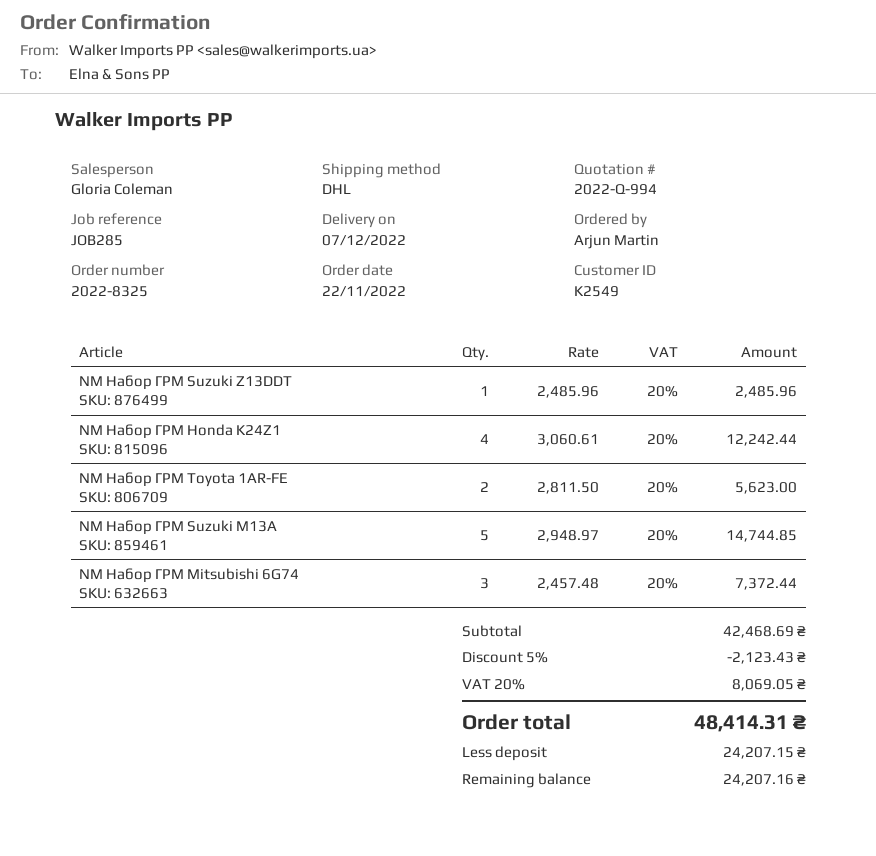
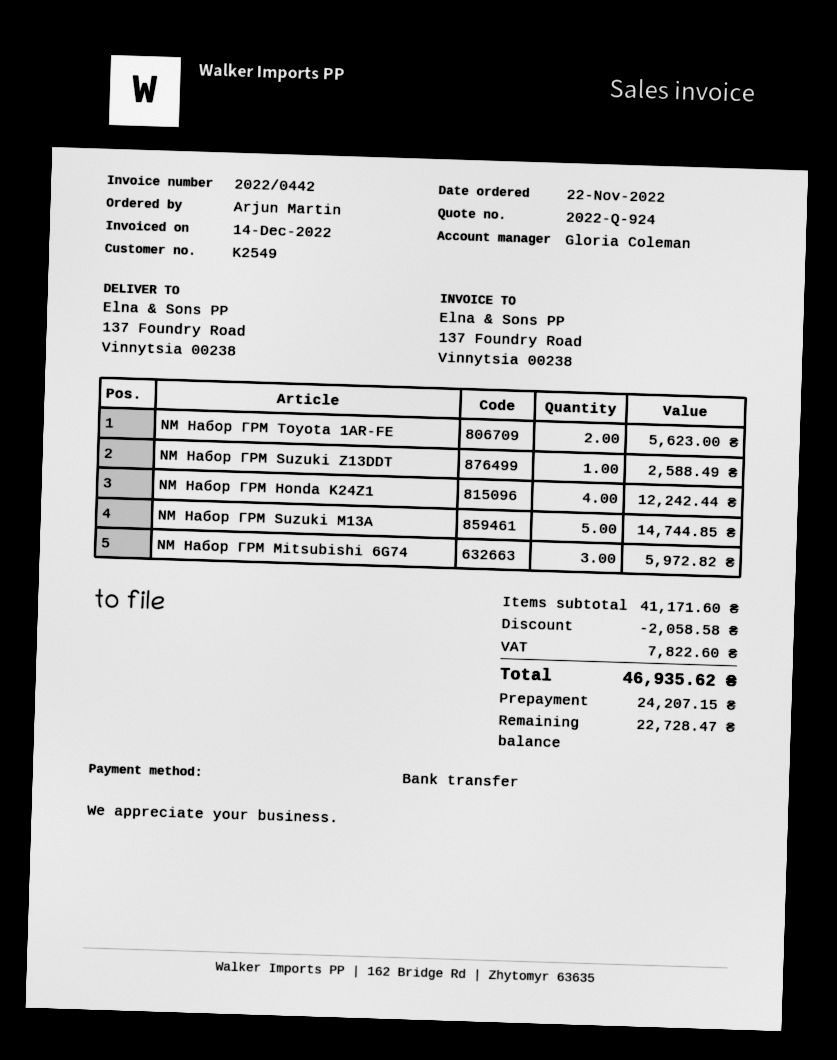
quote number: 2022-Q-994 -> 2022-Q-924
NM Набор ГРМ Suzuki Z13DDT: 1 for 2485.96 -> 1 for 2588.49
NM Набор ГРМ Mitsubishi 6G74: 3 for 7372.44 -> 3 for 5972.82
subtotal: 42468.69 -> 41171.60
discount: 2123.43 -> 2058.58
tax: 8069.05 -> 7822.60
total: 48414.31 -> 46935.62
balance: 24207.16 -> 22728.47

